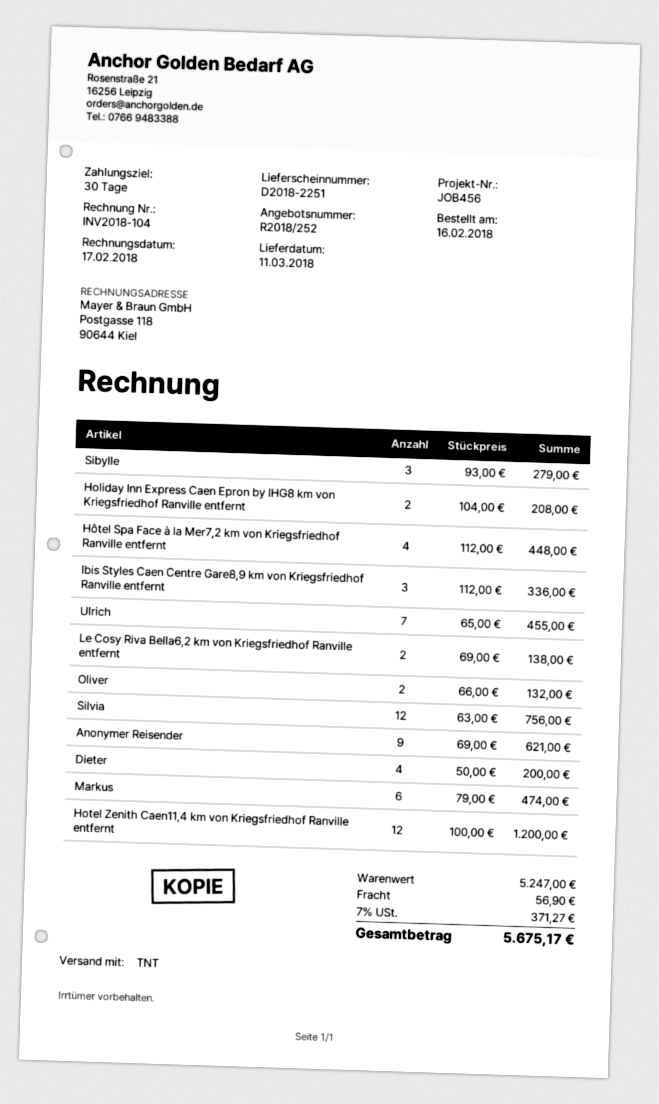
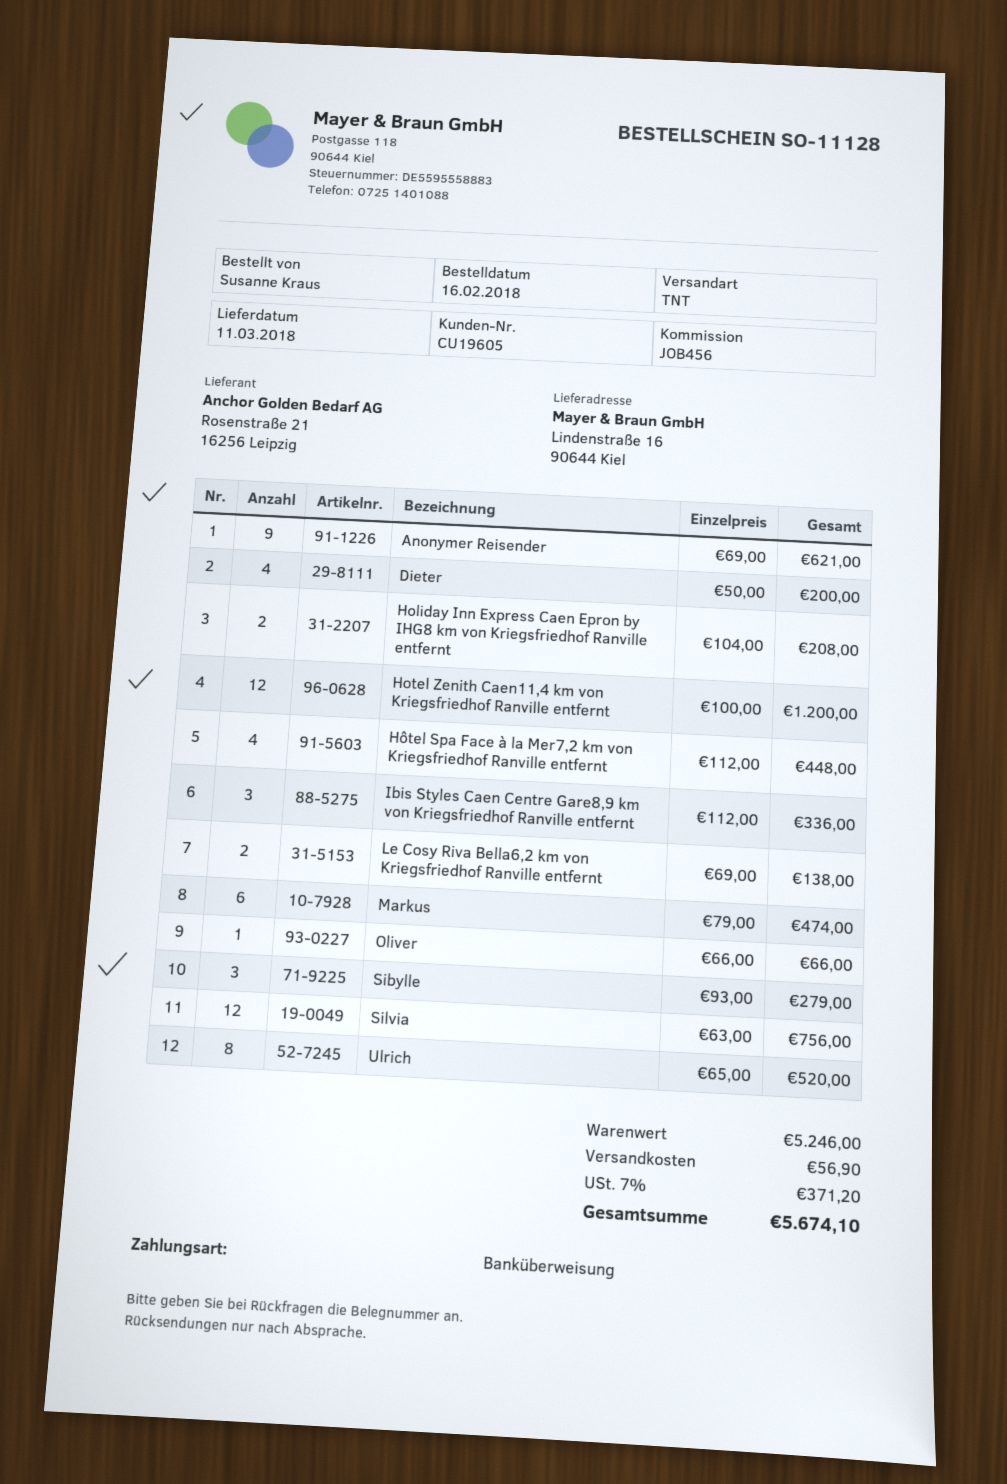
Ulrich: 7 x 65.00 = 455.00 -> 8 x 65.00 = 520.00
Oliver: 2 x 66.00 = 132.00 -> 1 x 66.00 = 66.00
subtotal: 5247.00 -> 5246.00
tax: 7% = 371.27 -> 7% = 371.20
total: 5675.17 -> 5674.10

